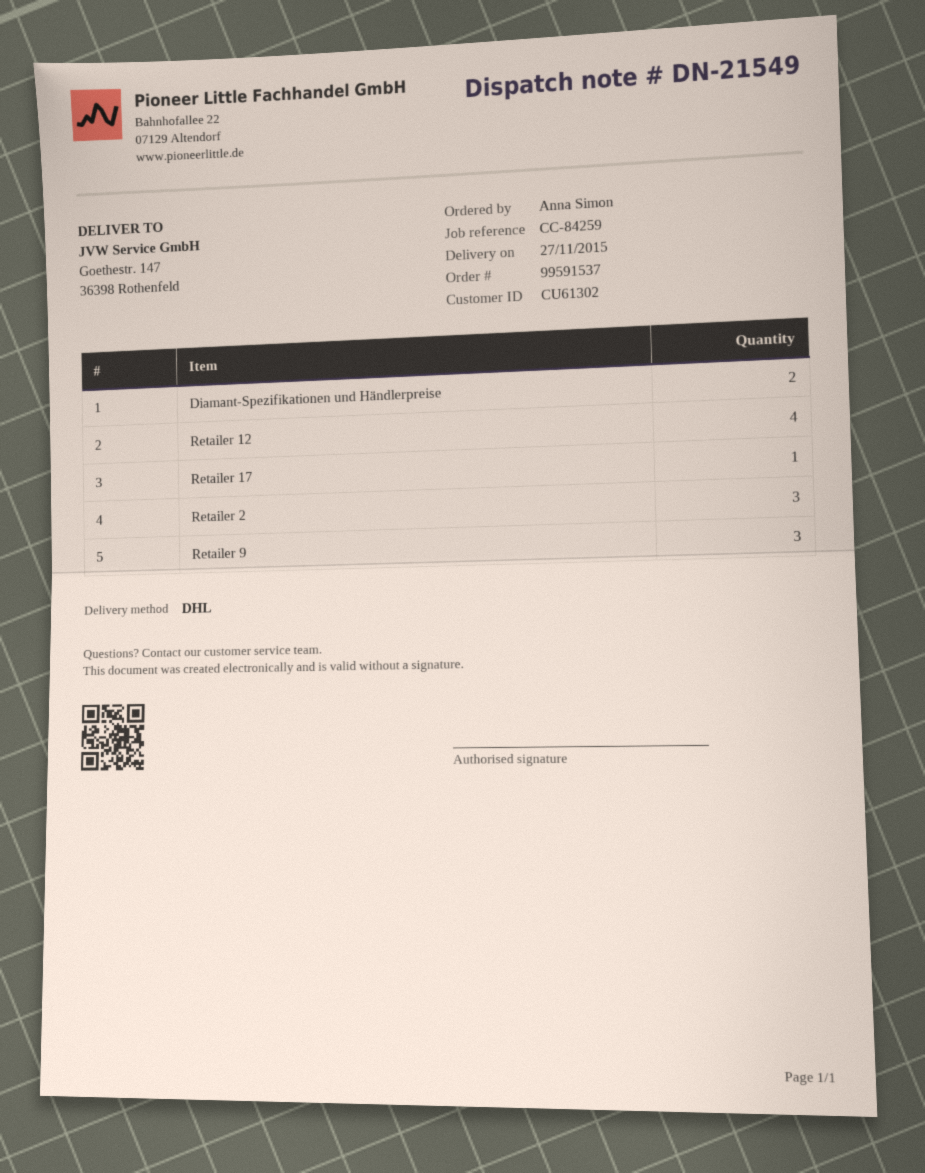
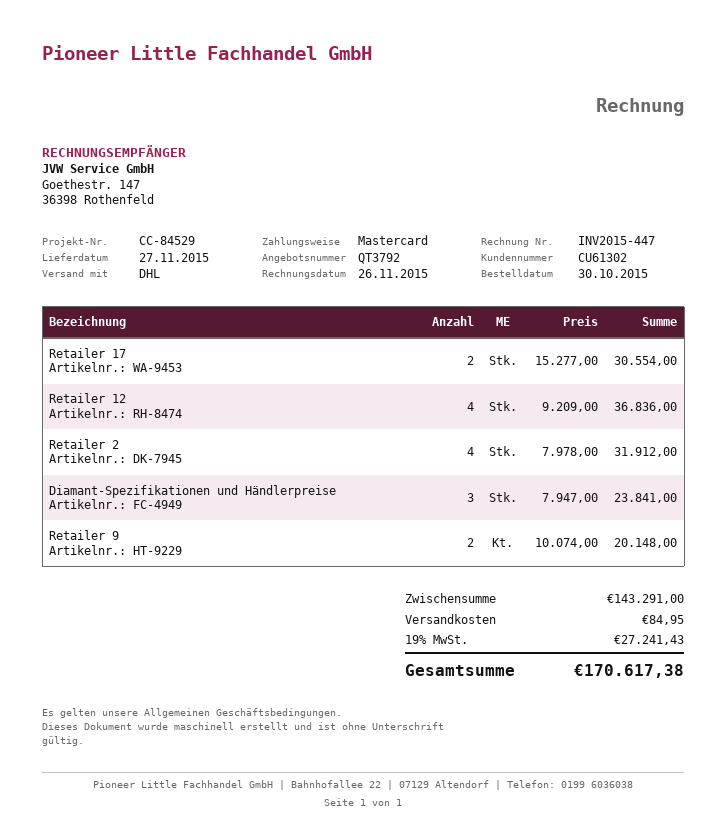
reference: CC-84259 -> CC-84529
Diamant-Spezifikationen und Händlerpreise: 2 -> 3
Retailer 17: 1 -> 2
Retailer 2: 3 -> 4
Retailer 9: 3 -> 2

